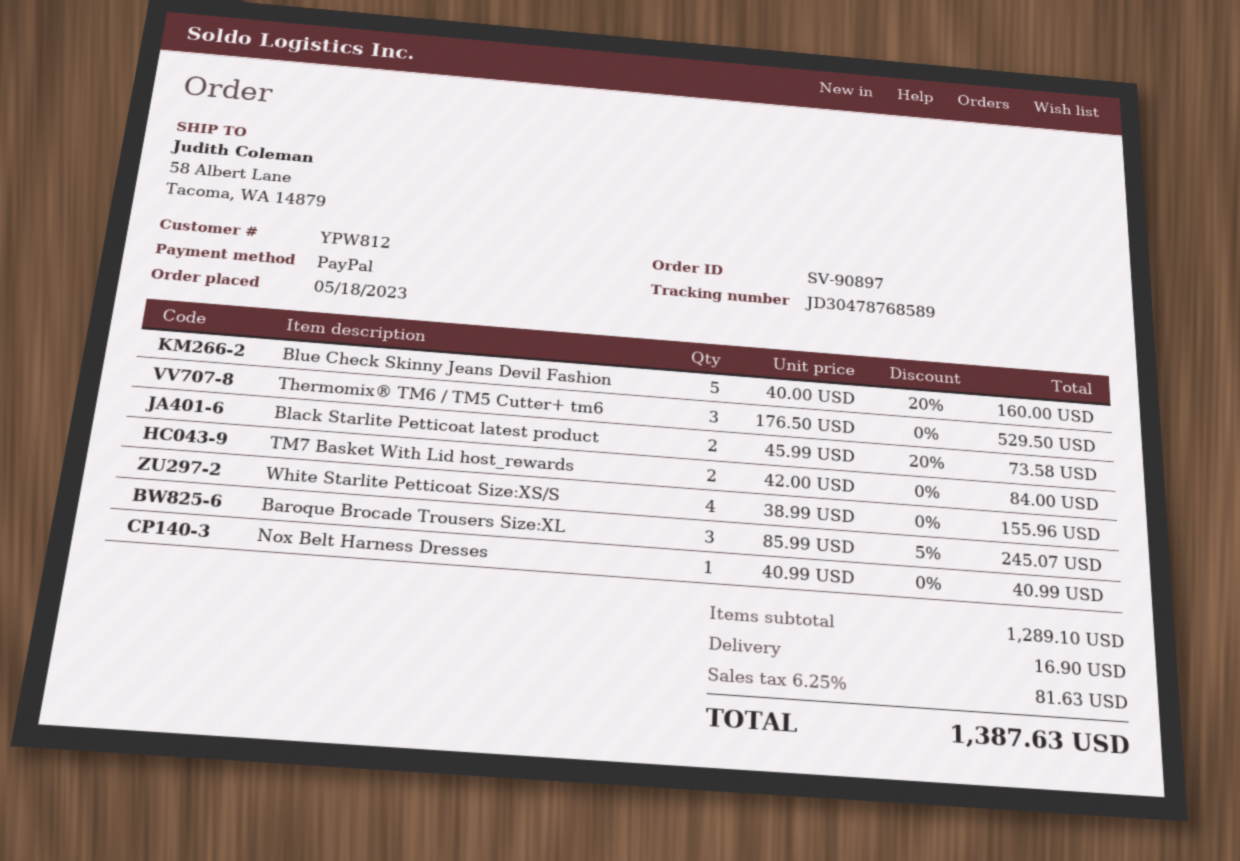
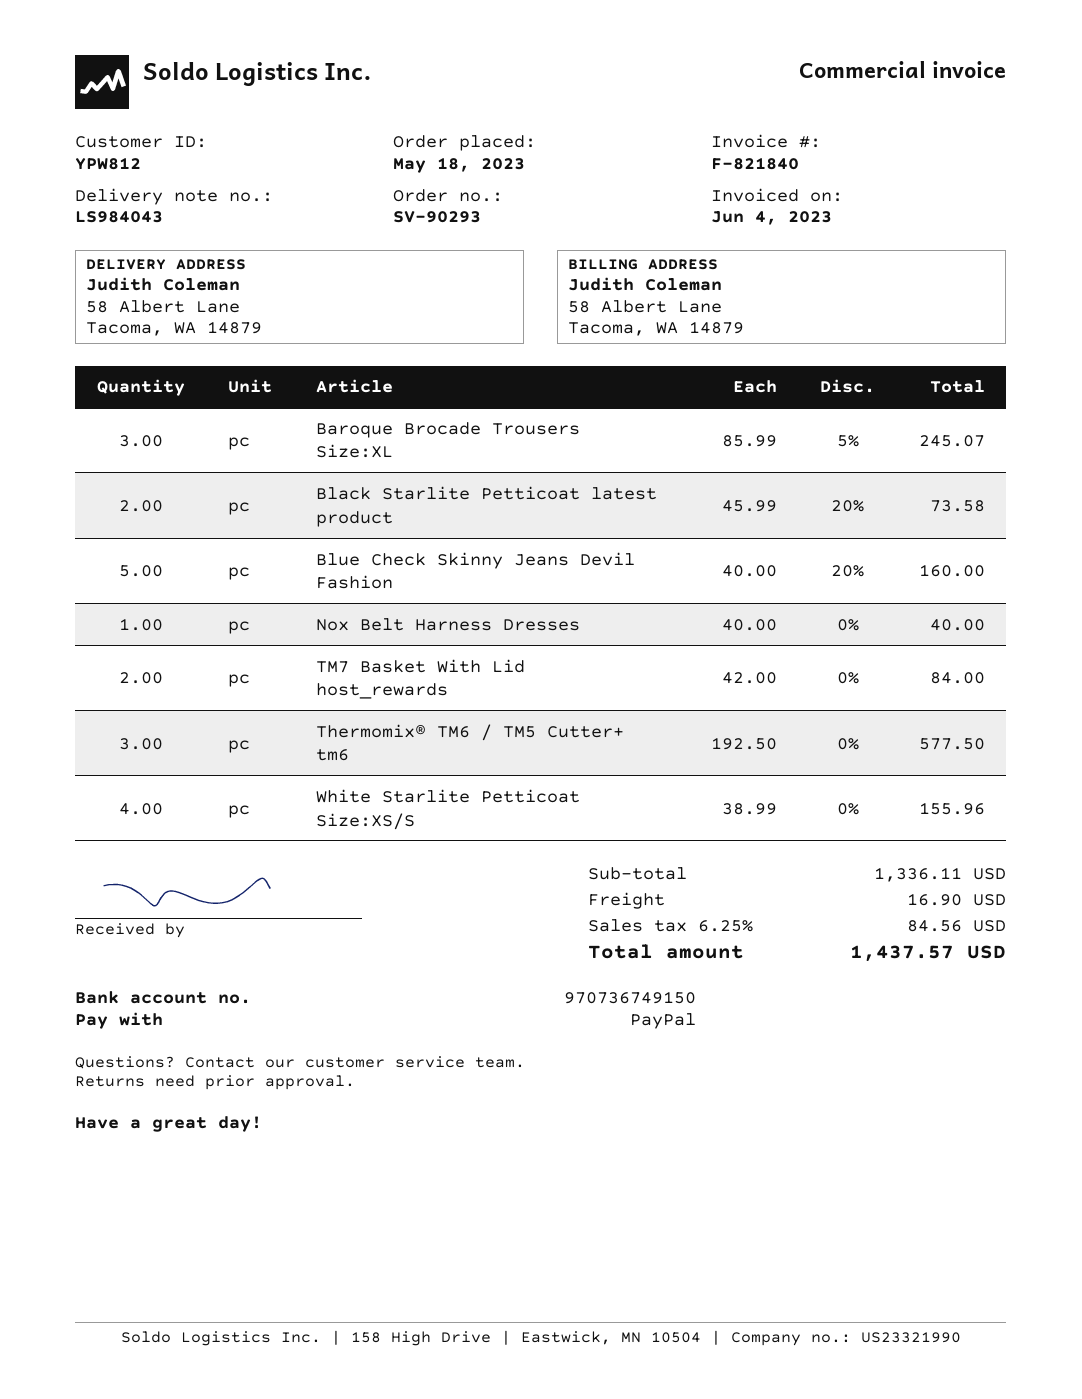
order number: SV-90897 -> SV-90293
Thermomix® TM6 / TM5 Cutter+ tm6: 3 x 176.50 = 529.50 -> 3 x 192.50 = 577.50
Nox Belt Harness Dresses: 1 x 40.99 = 40.99 -> 1 x 40.00 = 40.00
subtotal: 1289.10 -> 1336.11
tax: 6.25% = 81.63 -> 6.25% = 84.56
total: 1387.63 -> 1437.57

